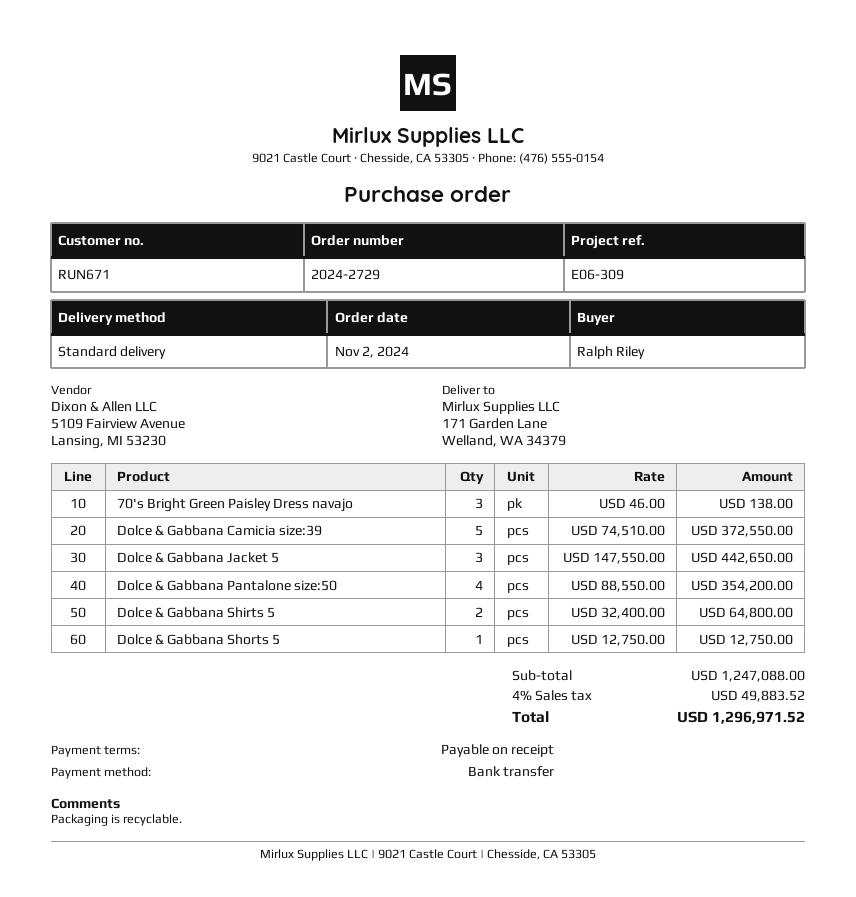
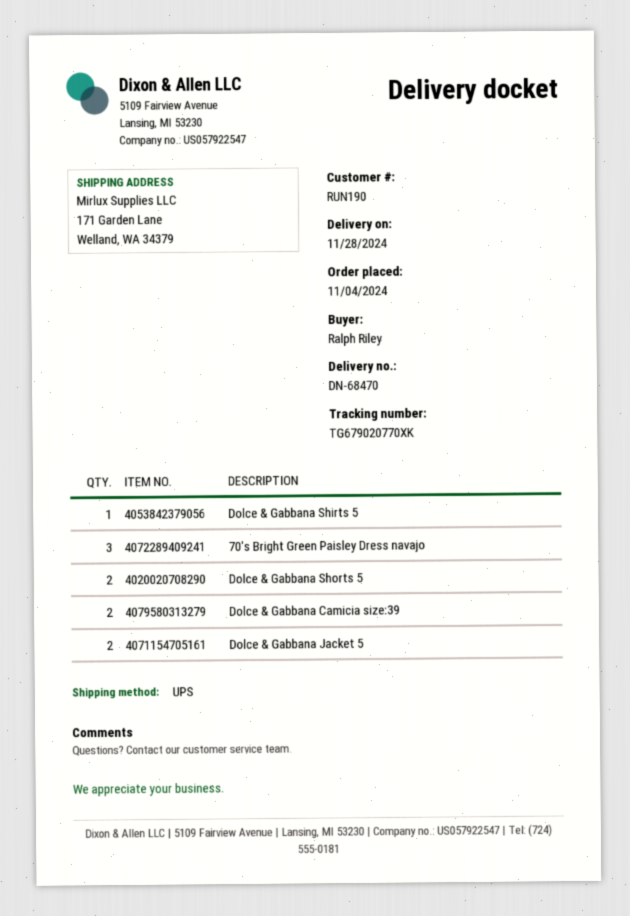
order date: 2024-11-02 -> 2024-11-04
customer number: RUN671 -> RUN190
shipping method: standard -> UPS
Dolce & Gabbana Camicia size:39: 5 -> 2
Dolce & Gabbana Jacket 5: 3 -> 2
Dolce & Gabbana Pantalone size:50: 4 -> none
Dolce & Gabbana Shirts 5: 2 -> 1
Dolce & Gabbana Shorts 5: 1 -> 2

